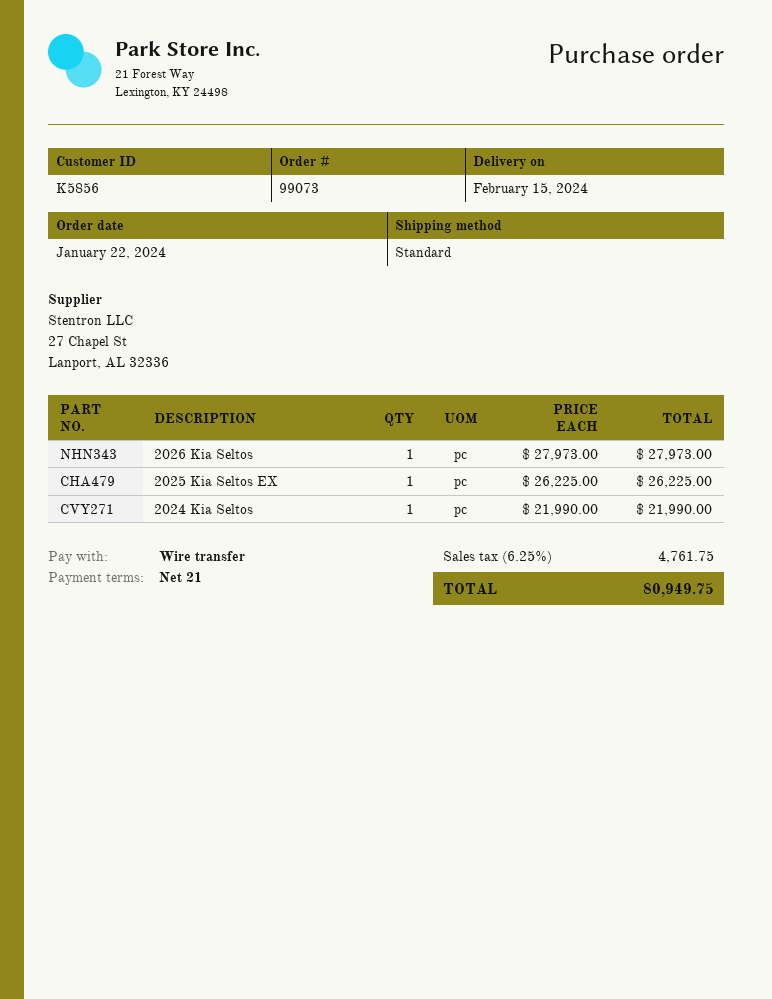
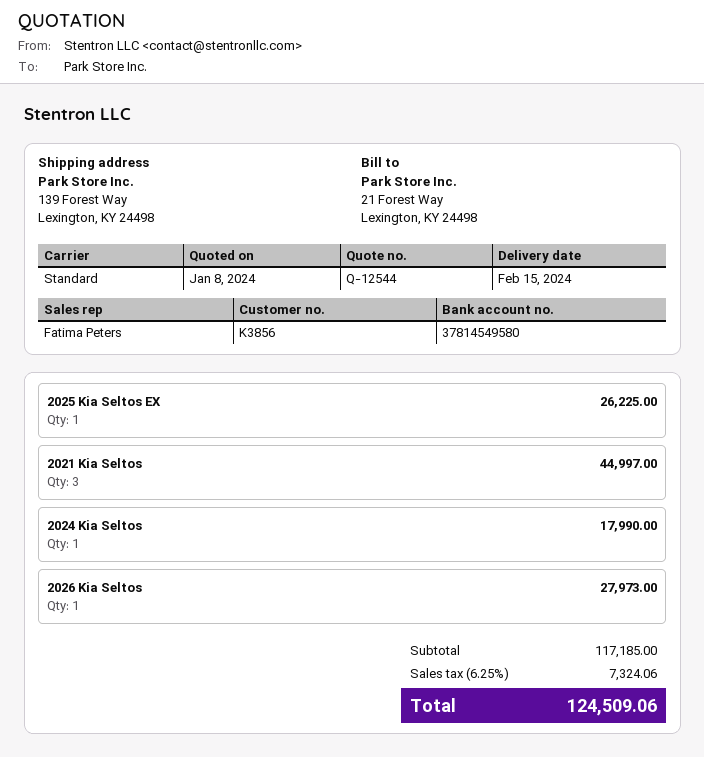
customer number: K5856 -> K3856
2024 Kia Seltos: 1 for 21990.00 -> 1 for 17990.00
2021 Kia Seltos: none -> 3 for 44997.00
tax: 6.25% = 4761.75 -> 6.25% = 7324.06
total: 80949.75 -> 124509.06

